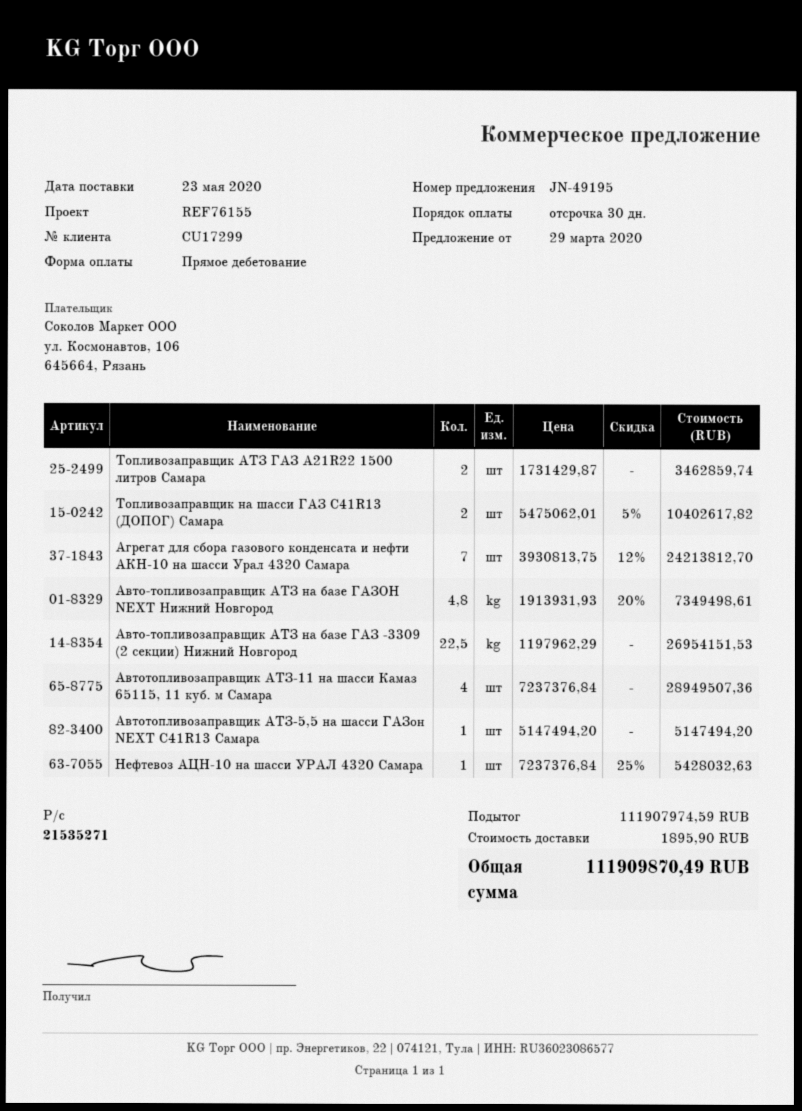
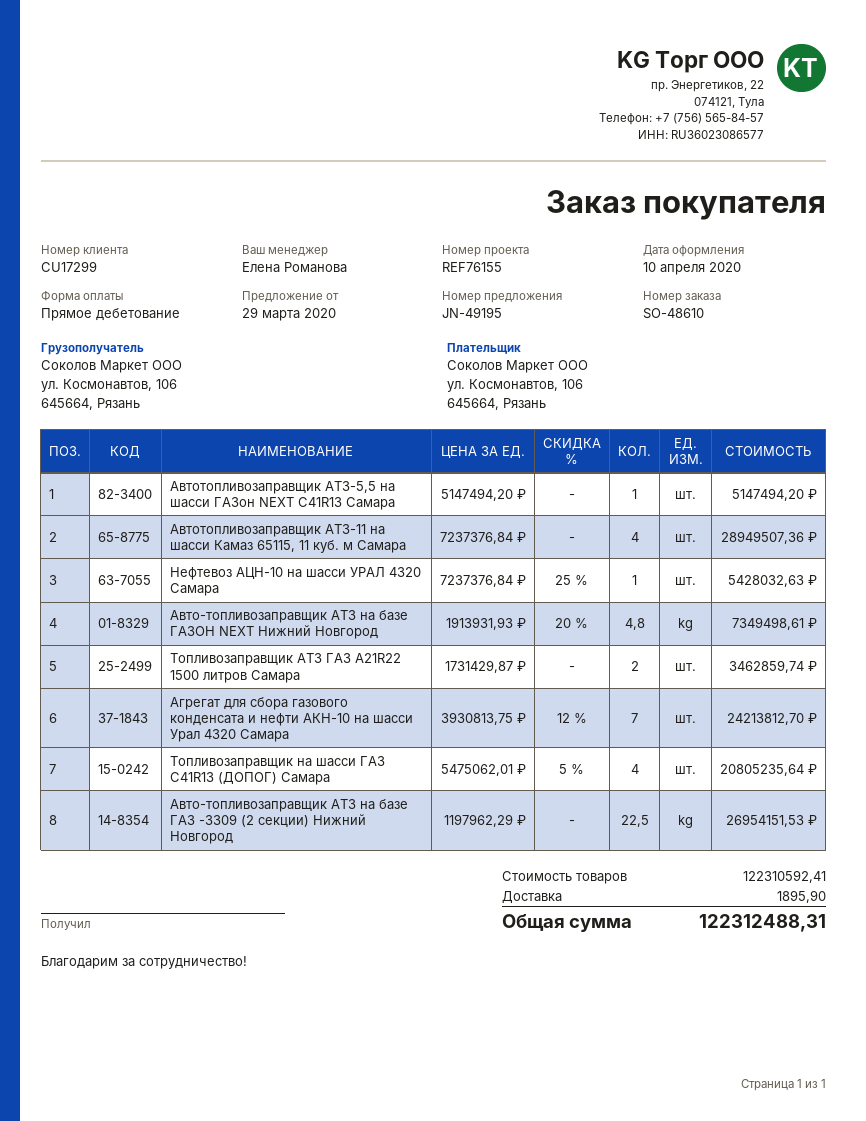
Топливозаправщик на шасси ГАЗ С41R13 (ДОПОГ) Самара: 2 x 5475062.01 - 5% = 10402617.82 -> 4 x 5475062.01 - 5% = 20805235.64
subtotal: 111907974.59 -> 122310592.41
total: 111909870.49 -> 122312488.31

